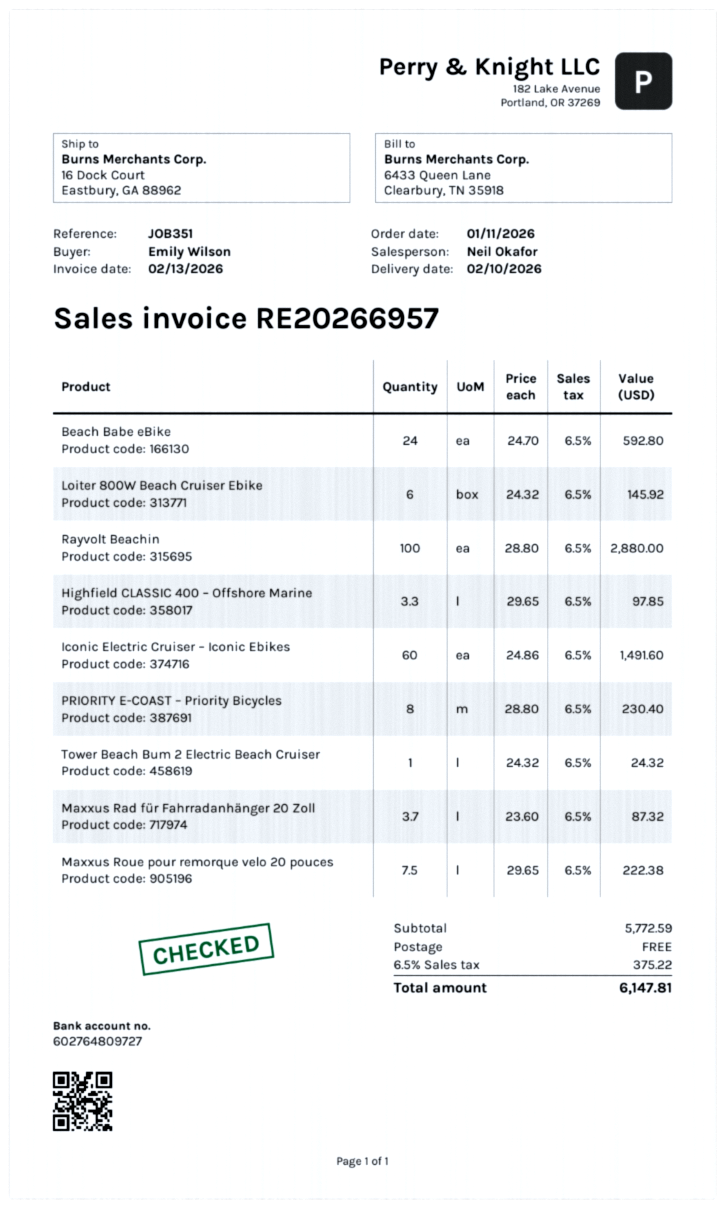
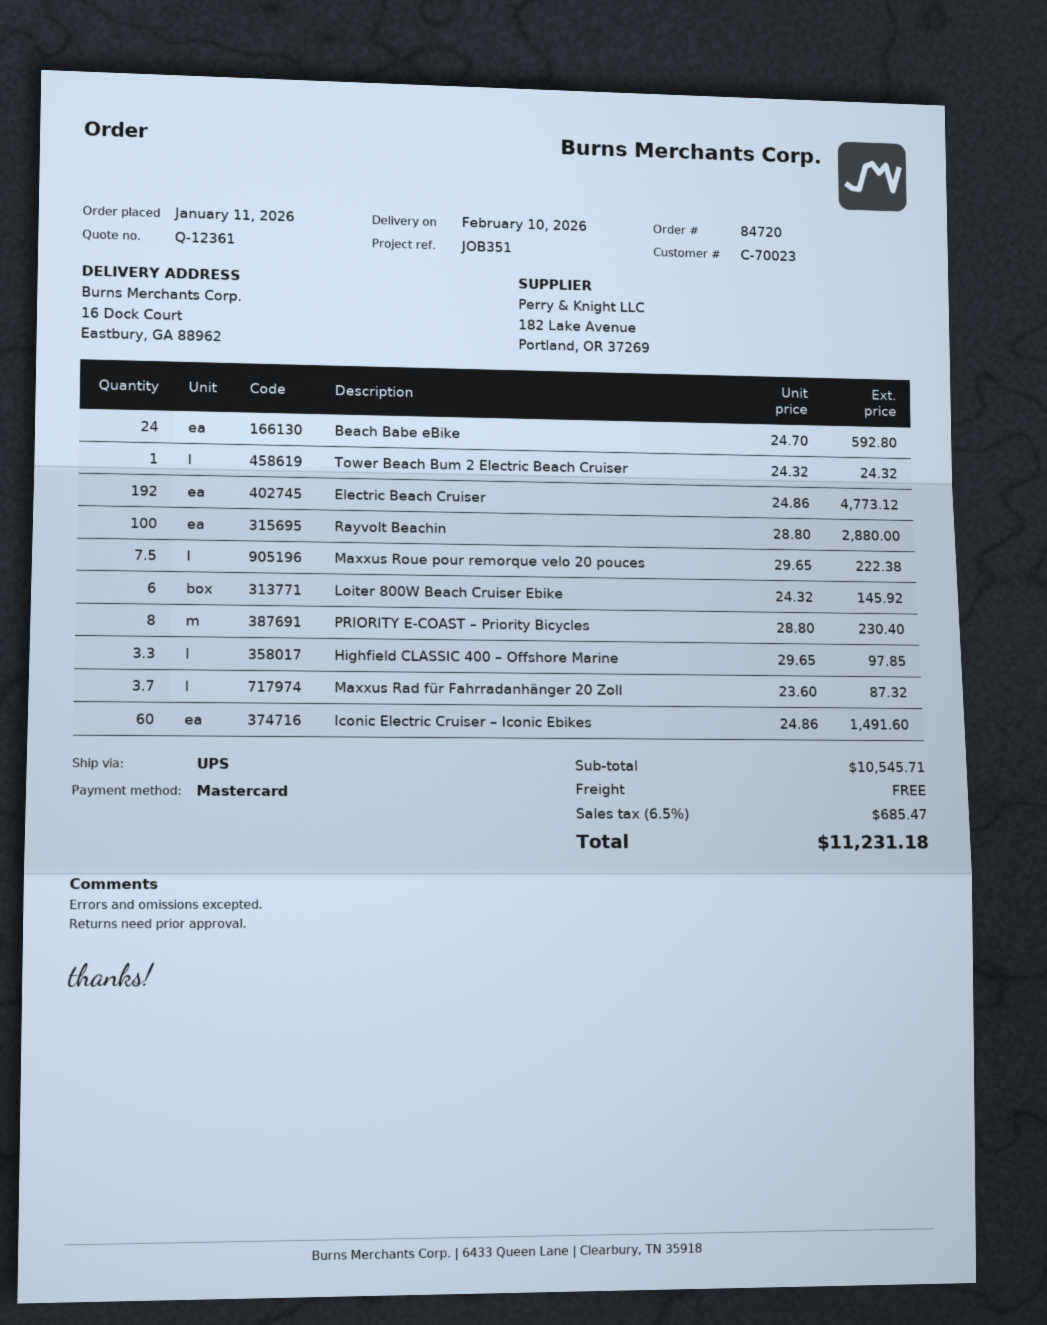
Electric Beach Cruiser: none -> 192 x 24.86 = 4773.12
subtotal: 5772.59 -> 10545.71
tax: 6.5% = 375.22 -> 6.5% = 685.47
total: 6147.81 -> 11231.18

